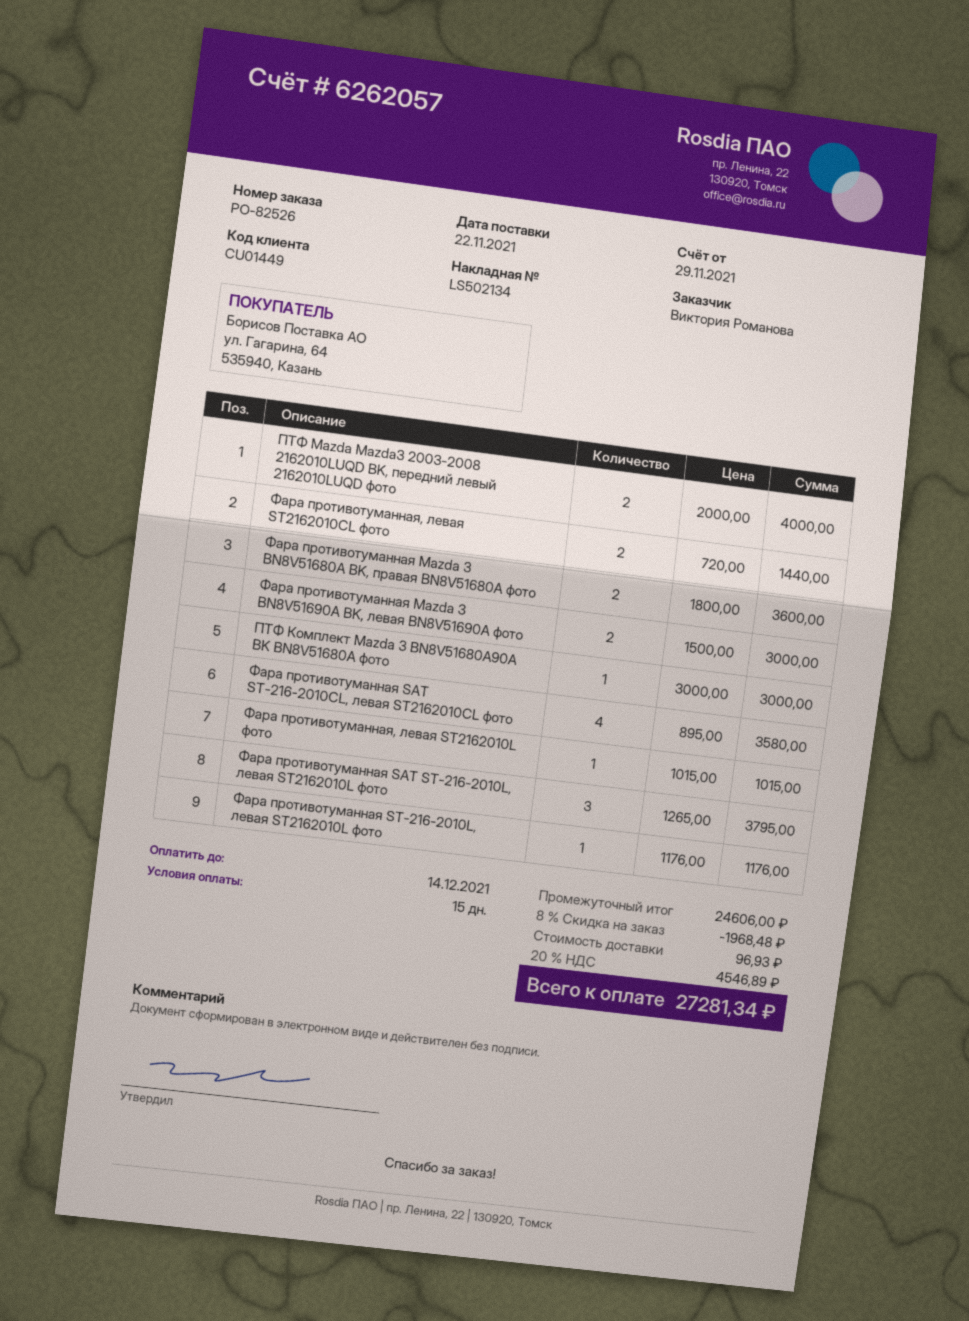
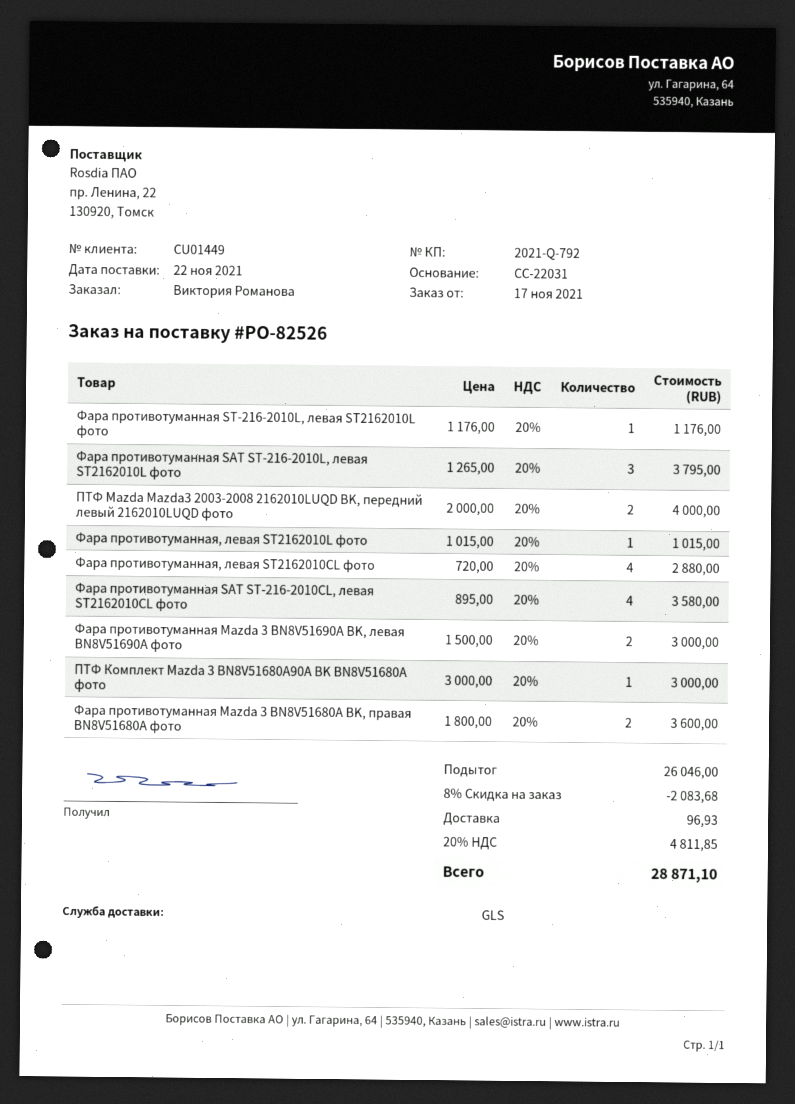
Фара противотуманная, левая ST2162010CL фото: 2 x 720.00 = 1440.00 -> 4 x 720.00 = 2880.00
subtotal: 24606.00 -> 26046.00
discount: 8% = 1968.48 -> 8% = 2083.68
tax: 20% = 4546.89 -> 20% = 4811.85
total: 27281.34 -> 28871.10

